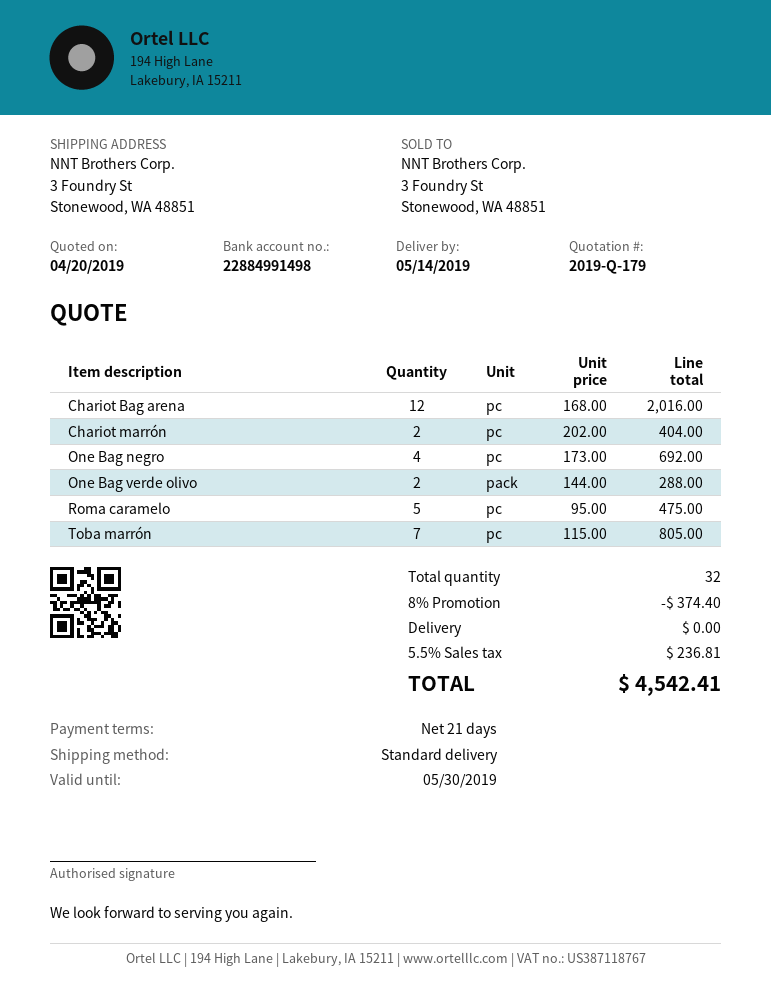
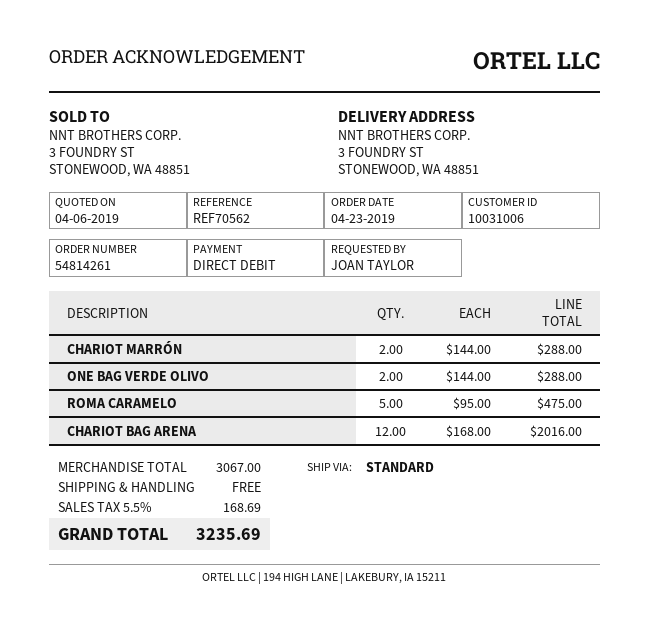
quote date: 2019-04-20 -> 2019-04-06
Chariot marrón: 2 x 202.00 = 404.00 -> 2 x 144.00 = 288.00
One Bag negro: 4 x 173.00 = 692.00 -> none
Toba marrón: 7 x 115.00 = 805.00 -> none
discount: 8% = 374.40 -> none
tax: 5.5% = 236.81 -> 5.5% = 168.69
total: 4542.41 -> 3235.69

